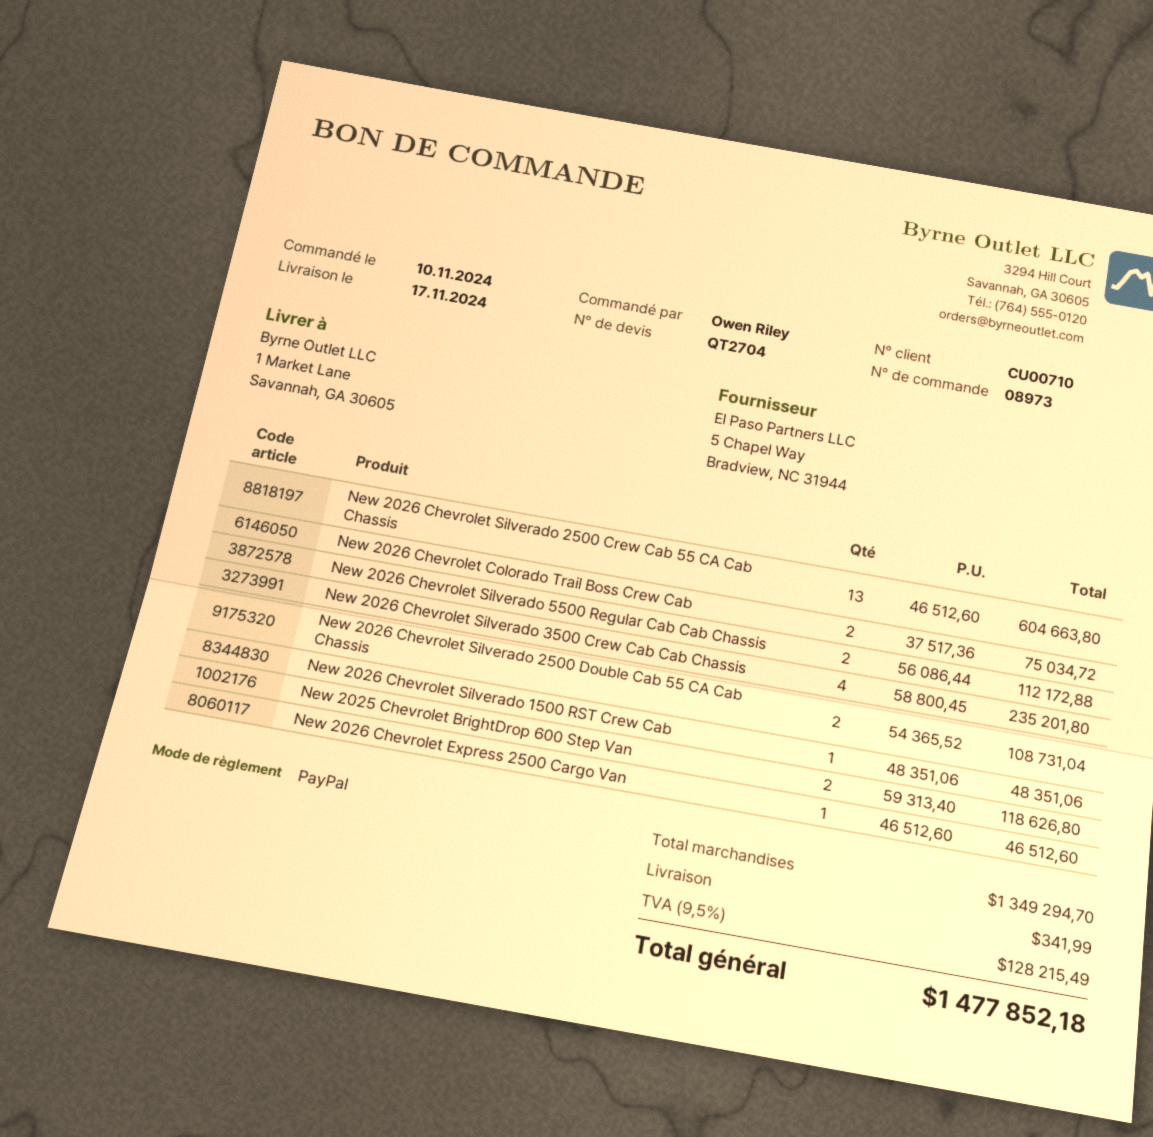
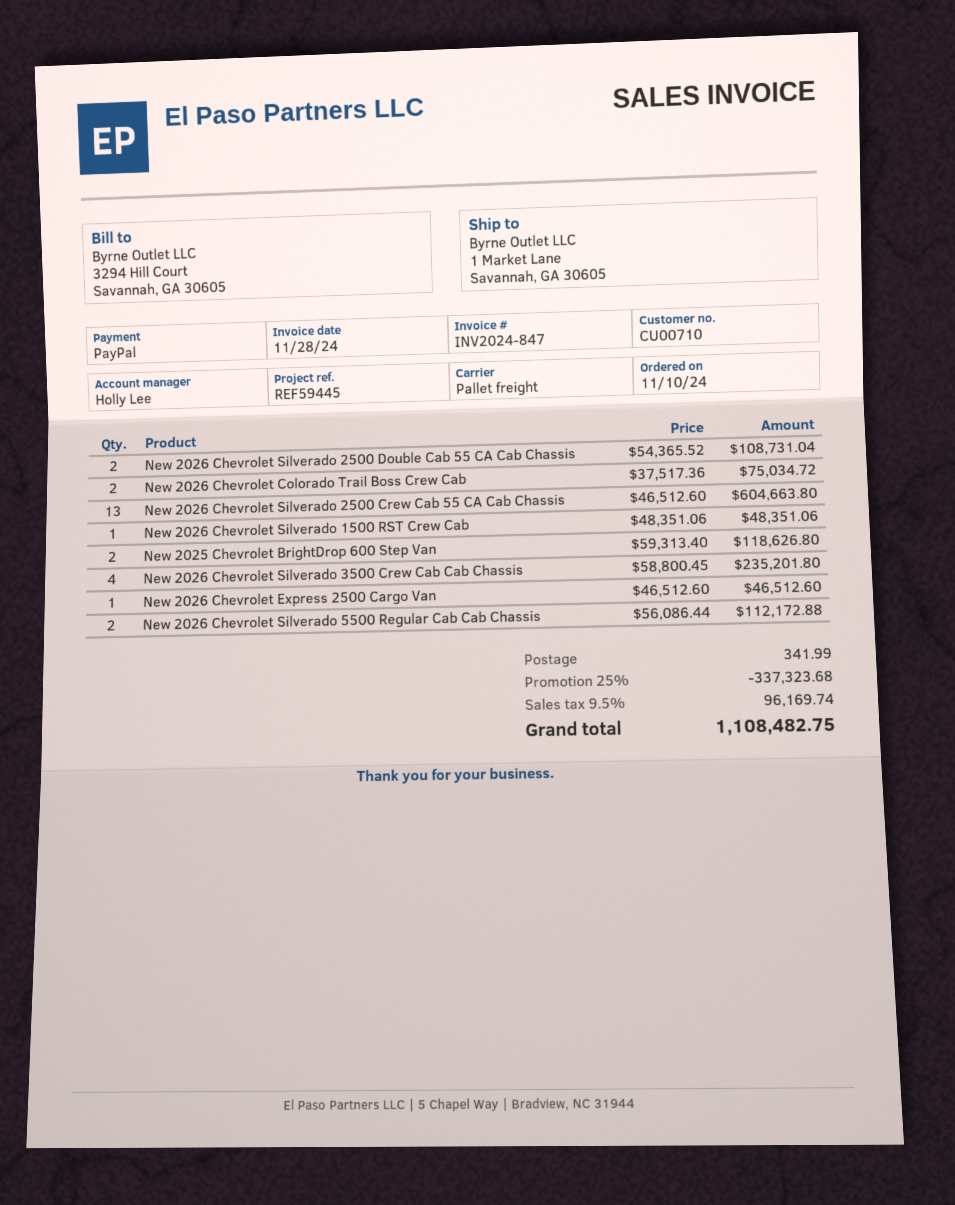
discount: none -> 25% = 337323.68
tax: 9.5% = 128215.49 -> 9.5% = 96169.74
total: 1477852.18 -> 1108482.75

